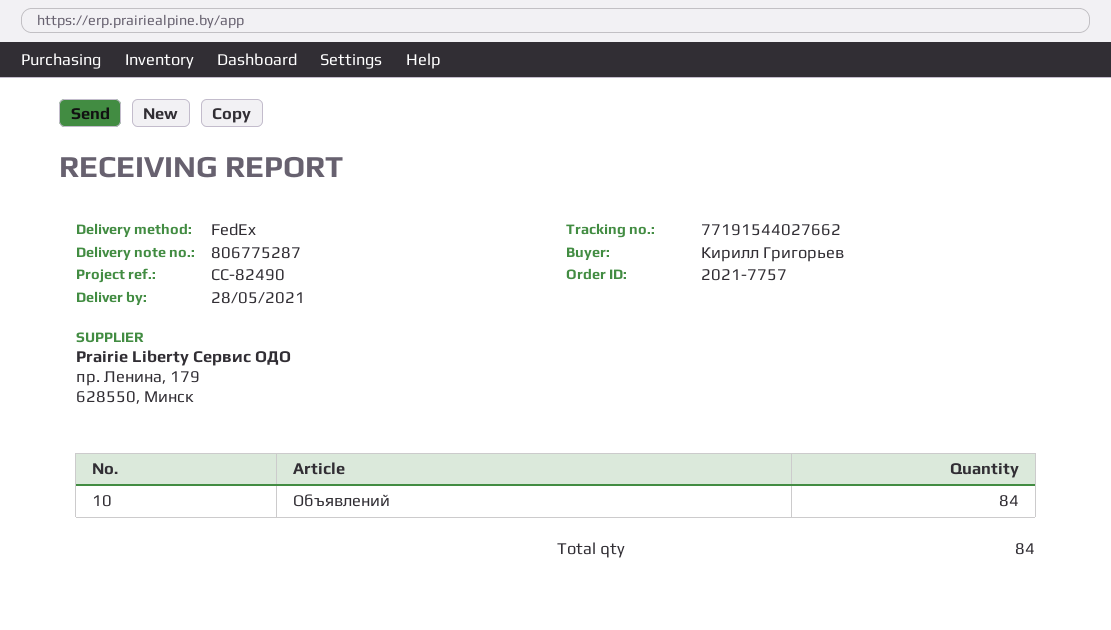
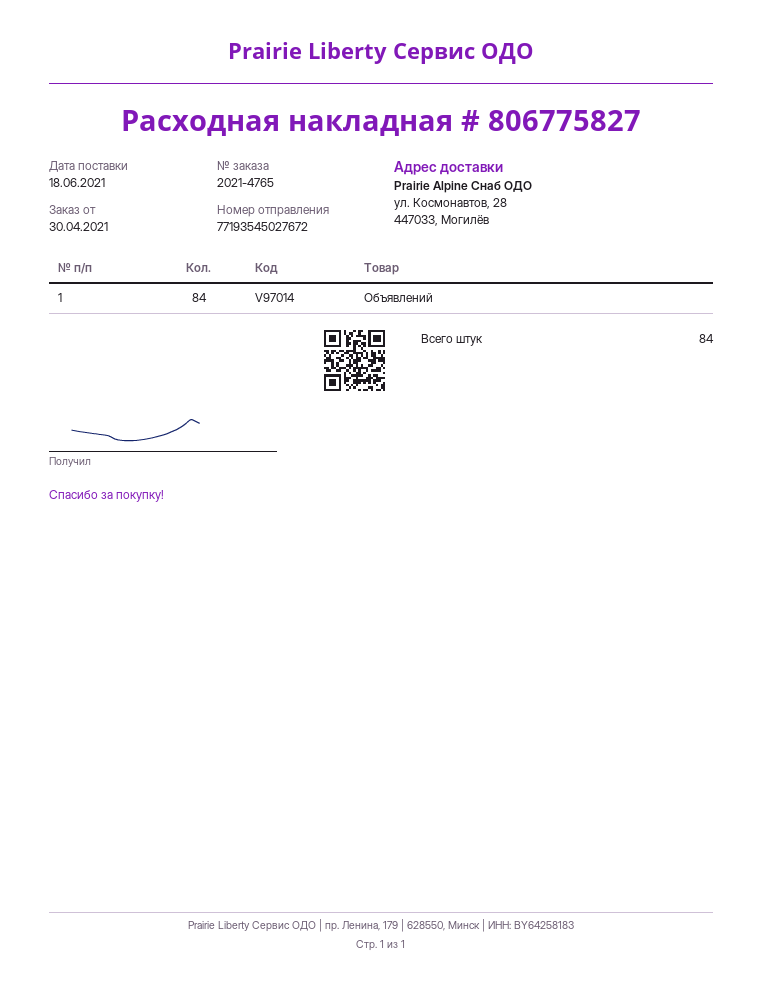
order number: 2021-7757 -> 2021-4765
delivery note number: 806775287 -> 806775827
delivery date: 2021-05-28 -> 2021-06-18
tracking number: 77191544027662 -> 77193545027672

